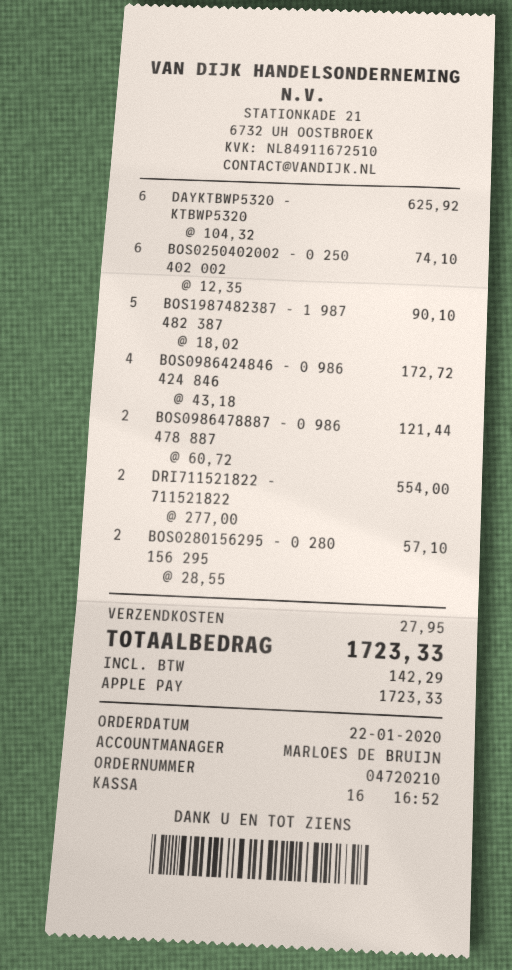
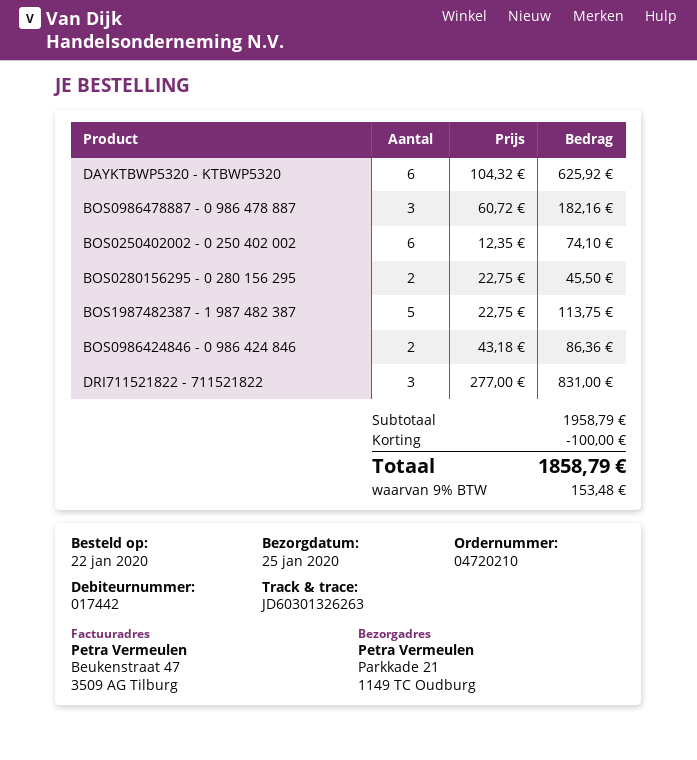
BOS1987482387 - 1 987 482 387: 5 x 18.02 = 90.10 -> 5 x 22.75 = 113.75
BOS0986424846 - 0 986 424 846: 4 x 43.18 = 172.72 -> 2 x 43.18 = 86.36
BOS0986478887 - 0 986 478 887: 2 x 60.72 = 121.44 -> 3 x 60.72 = 182.16
DRI711521822 - 711521822: 2 x 277.00 = 554.00 -> 3 x 277.00 = 831.00
BOS0280156295 - 0 280 156 295: 2 x 28.55 = 57.10 -> 2 x 22.75 = 45.50
discount: none -> 100.00
shipping: 27.95 -> none
tax: 142.29 -> 153.48
total: 1723.33 -> 1858.79

